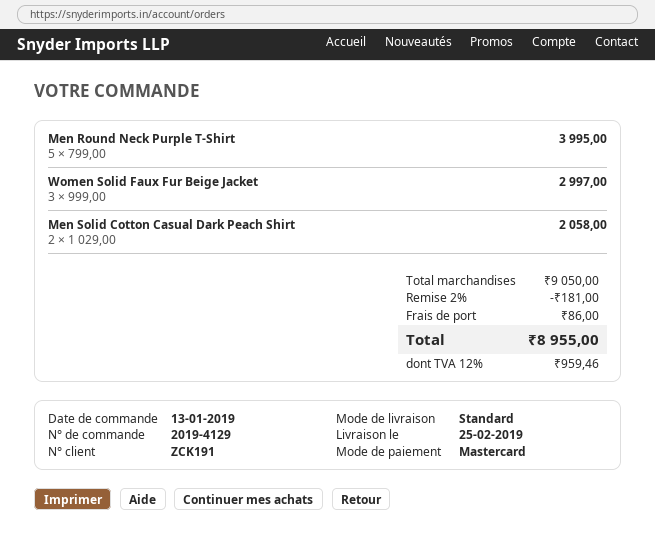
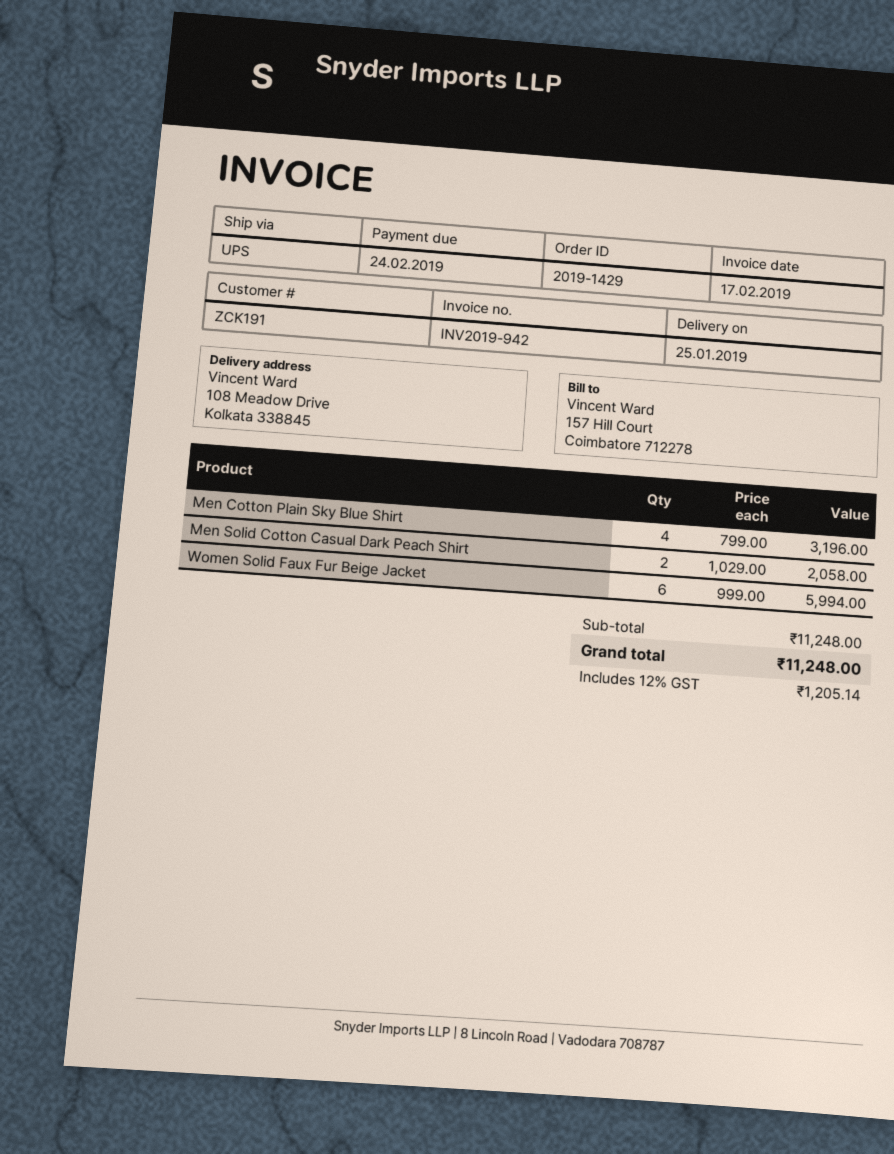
order number: 2019-4129 -> 2019-1429
delivery date: 2019-02-25 -> 2019-01-25
shipping method: standard -> UPS
Men Round Neck Purple T-Shirt: 5 x 799.00 = 3995.00 -> none
Women Solid Faux Fur Beige Jacket: 3 x 999.00 = 2997.00 -> 6 x 999.00 = 5994.00
Men Cotton Plain Sky Blue Shirt: none -> 4 x 799.00 = 3196.00
subtotal: 9050.00 -> 11248.00
discount: 2% = 181.00 -> none
shipping: 86.00 -> none
tax: 12% = 959.46 -> 12% = 1205.14
total: 8955.00 -> 11248.00

